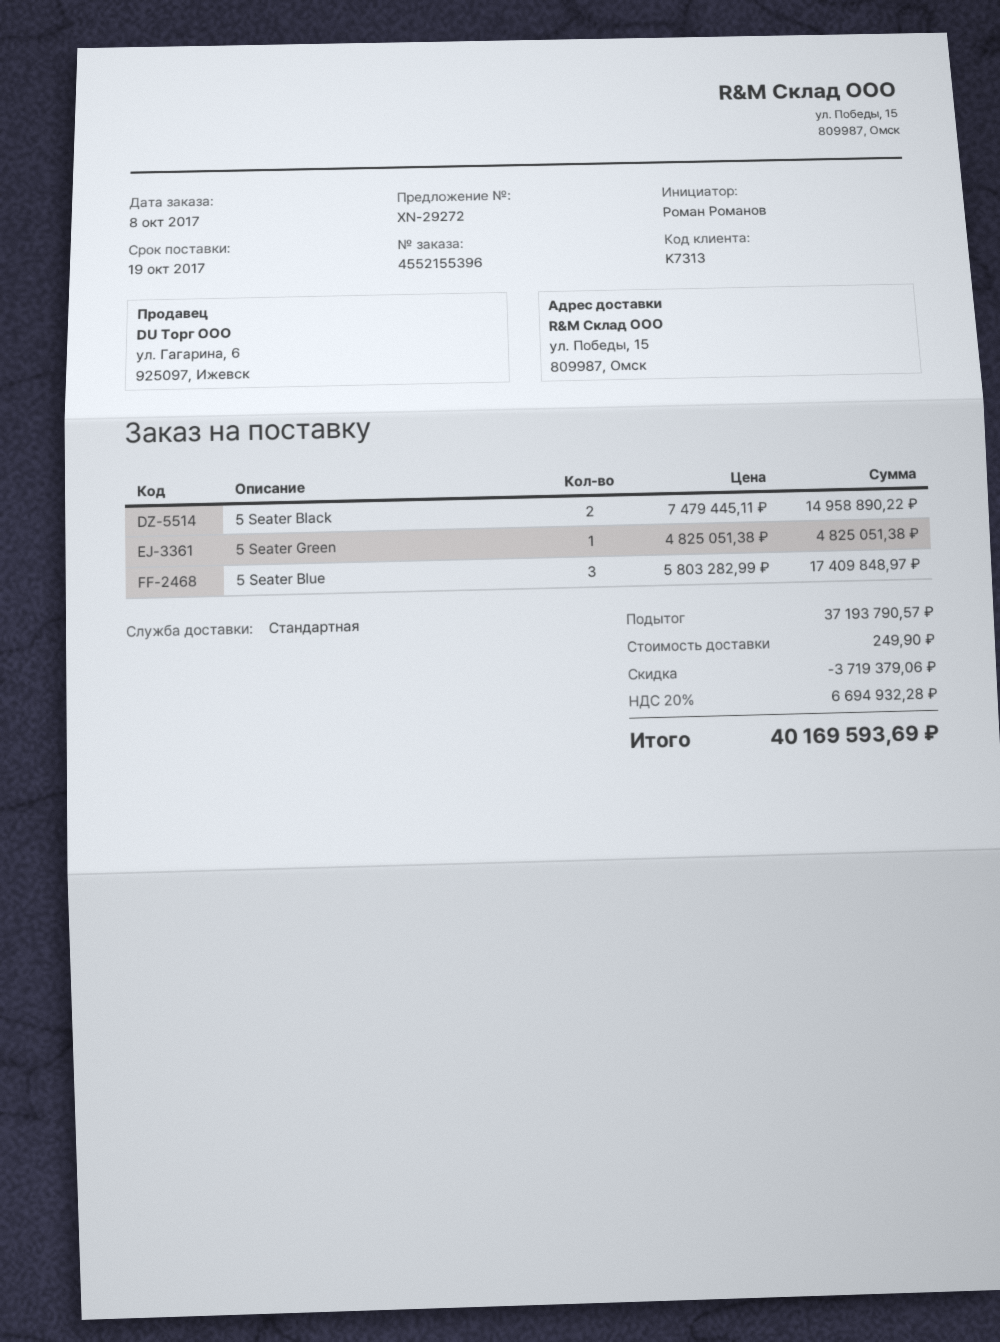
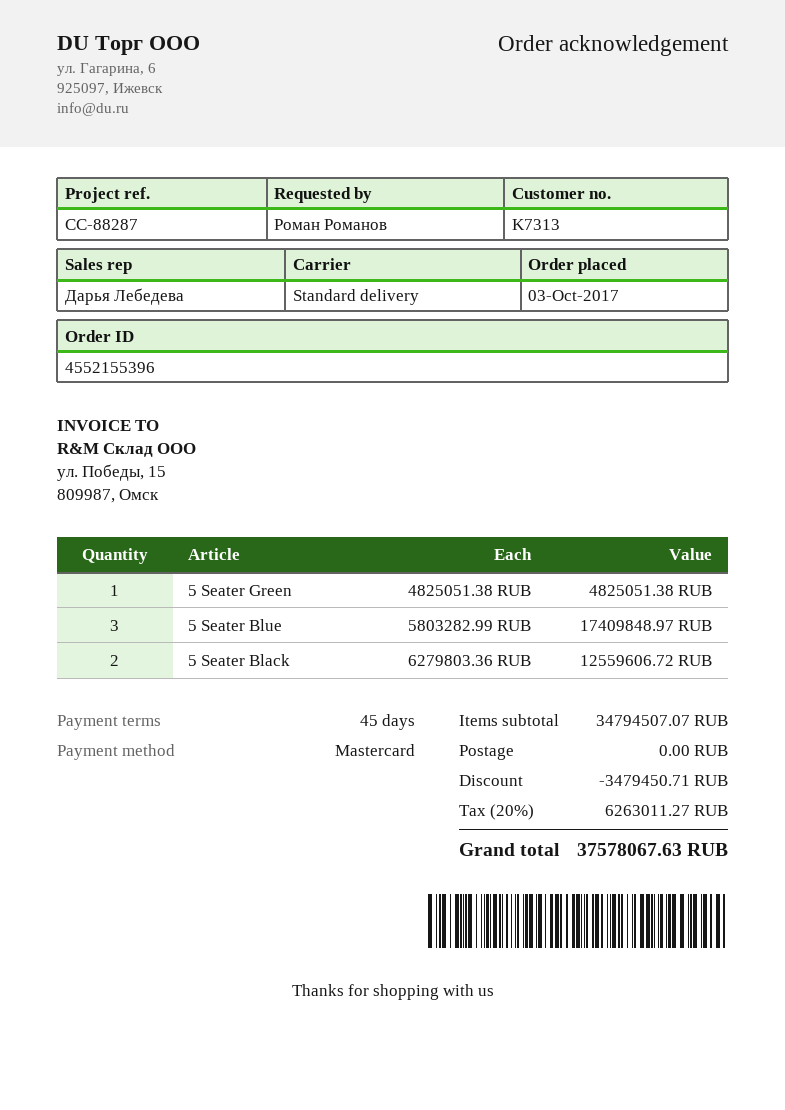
order date: 2017-10-08 -> 2017-10-03
5 Seater Black: 2 x 7479445.11 = 14958890.22 -> 2 x 6279803.36 = 12559606.72
subtotal: 37193790.57 -> 34794507.07
discount: 3719379.06 -> 3479450.71
shipping: 249.90 -> 0.00
tax: 20% = 6694932.28 -> 20% = 6263011.27
total: 40169593.69 -> 37578067.63

